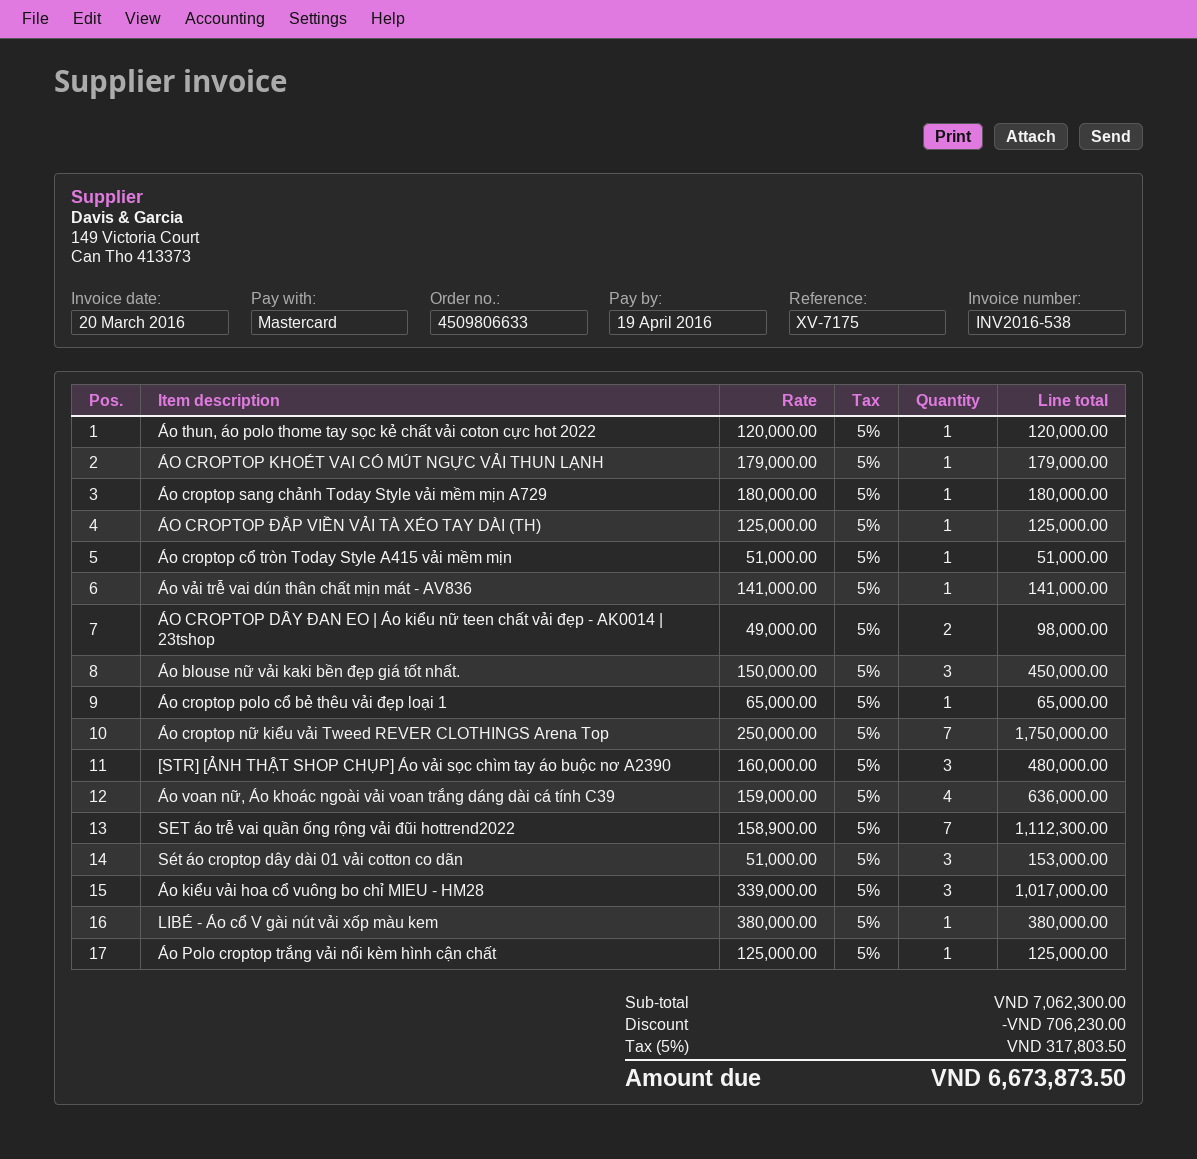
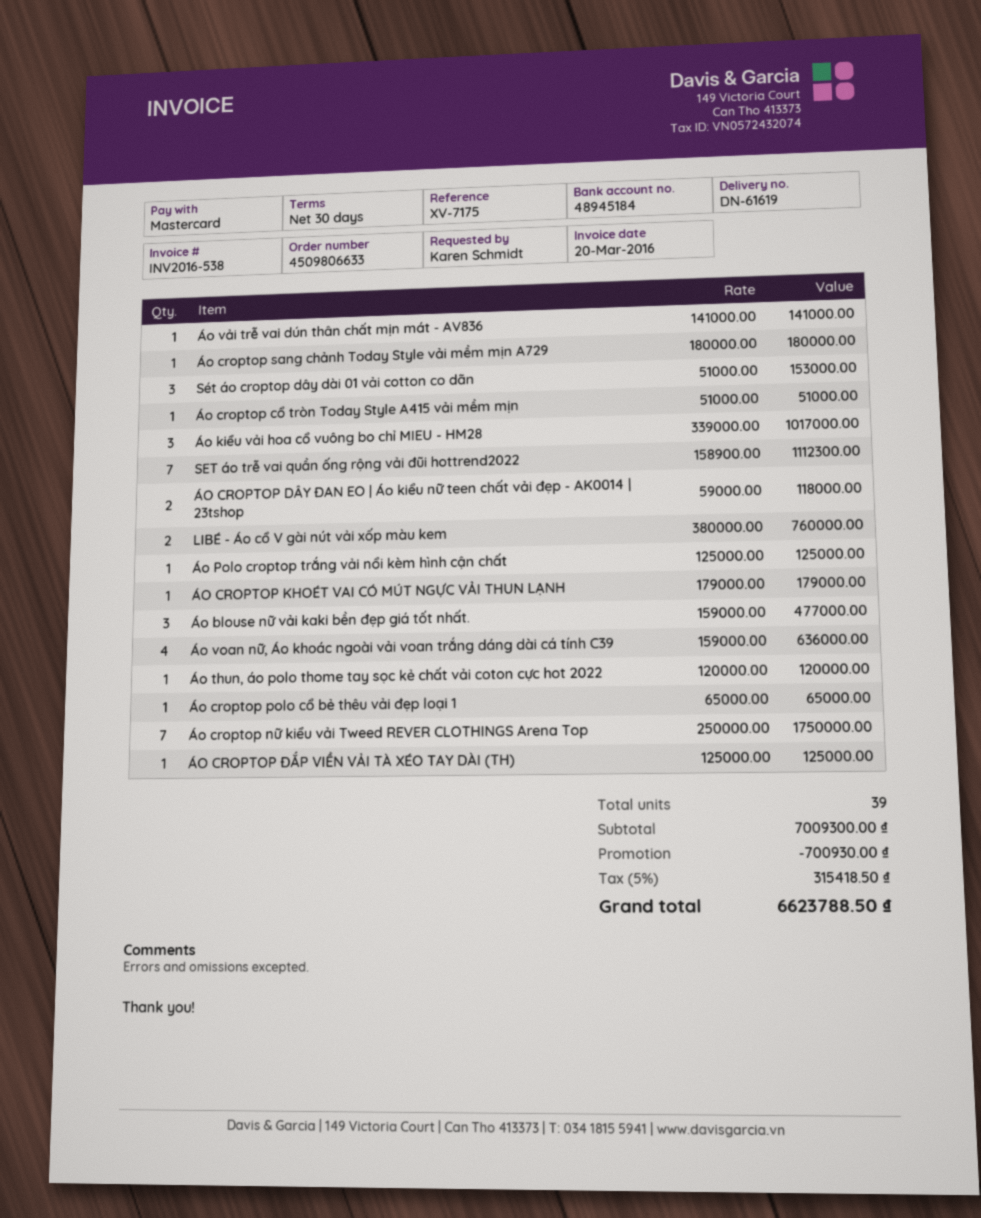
ÁO CROPTOP DÂY ĐAN EO | Áo kiểu nữ teen chất vải đẹp - AK0014 | 23tshop: 2 x 49000.00 = 98000.00 -> 2 x 59000.00 = 118000.00
Áo blouse nữ vải kaki bền đẹp giá tốt nhất.: 3 x 150000.00 = 450000.00 -> 3 x 159000.00 = 477000.00
[STR] [ẢNH THẬT SHOP CHỤP] Áo vải sọc chìm tay áo buộc nơ A2390: 3 x 160000.00 = 480000.00 -> none
LIBÉ - Áo cổ V gài nút vải xốp màu kem: 1 x 380000.00 = 380000.00 -> 2 x 380000.00 = 760000.00
subtotal: 7062300.00 -> 7009300.00
discount: 706230.00 -> 700930.00
tax: 5% = 317803.50 -> 5% = 315418.50
total: 6673873.50 -> 6623788.50

